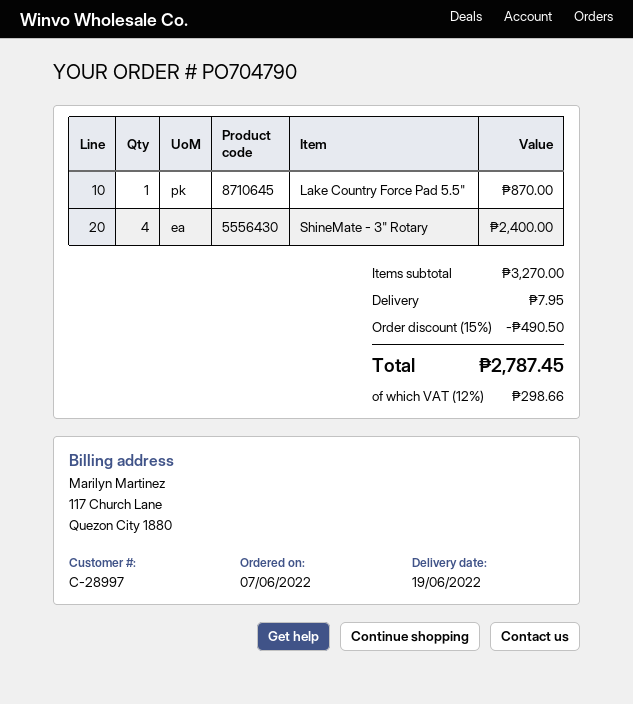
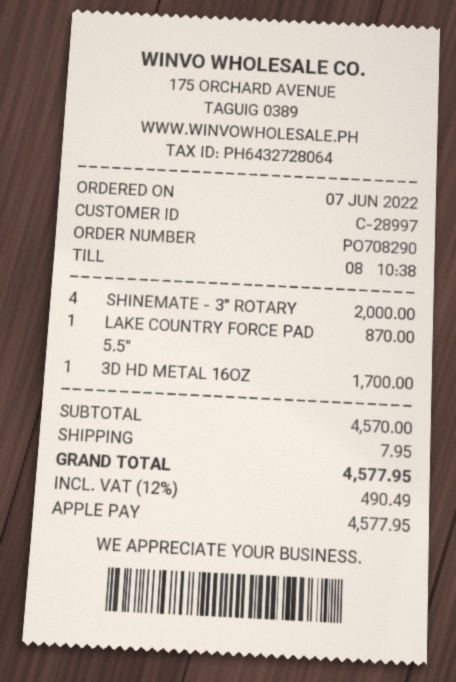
order number: PO704790 -> PO708290
ShineMate - 3" Rotary: 4 for 2400.00 -> 4 for 2000.00
3D HD METAL 16OZ: none -> 1 for 1700.00
subtotal: 3270.00 -> 4570.00
discount: 15% = 490.50 -> none
tax: 12% = 298.66 -> 12% = 490.49
total: 2787.45 -> 4577.95

